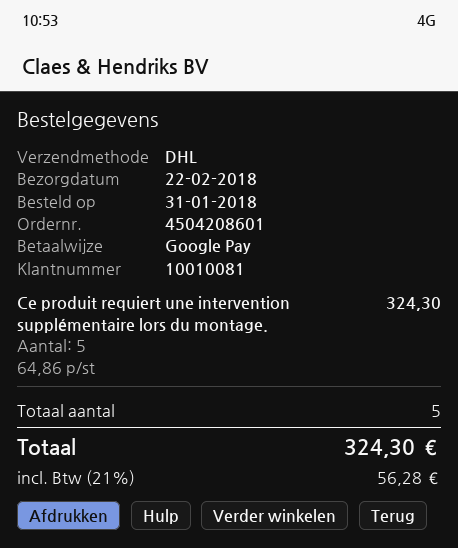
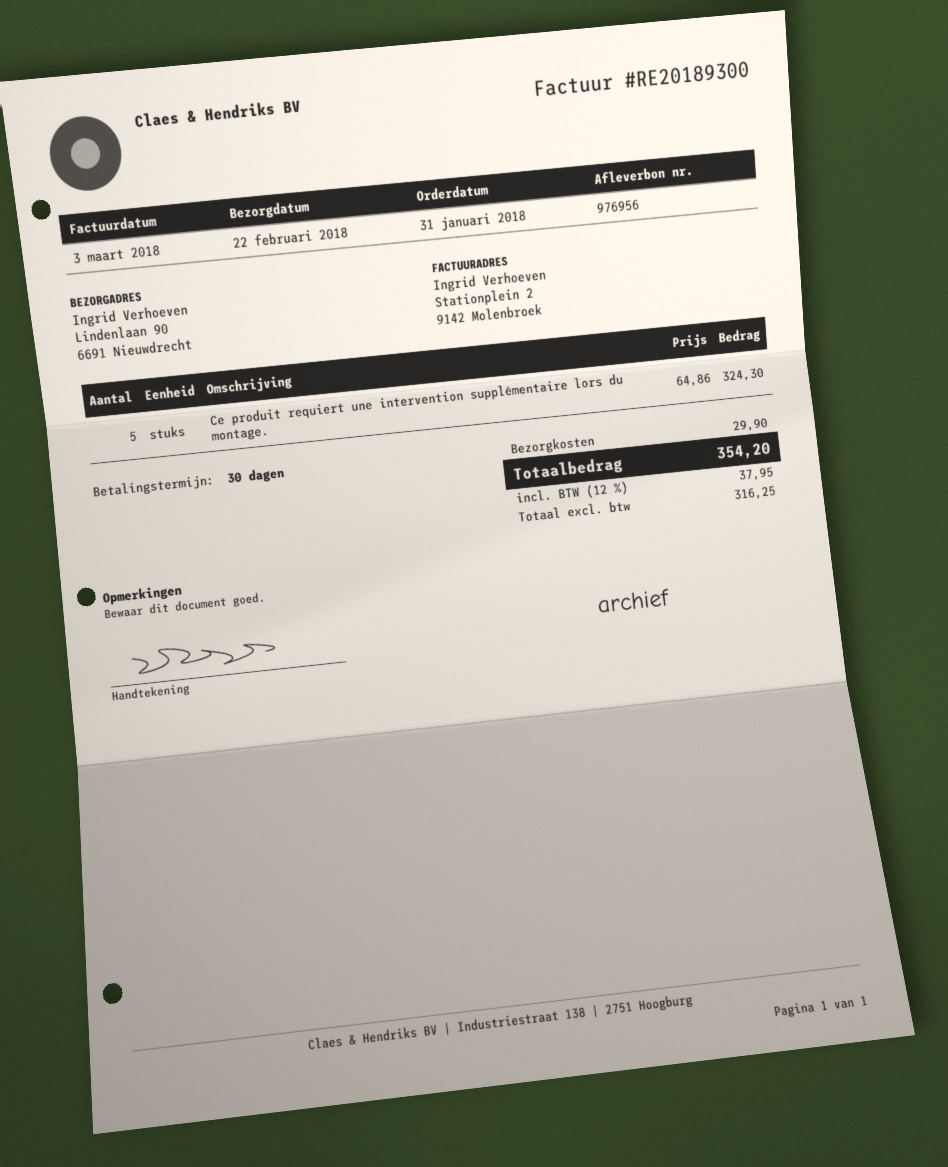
shipping: none -> 29.90
tax: 21% = 56.28 -> 12% = 37.95
total: 324.30 -> 354.20

